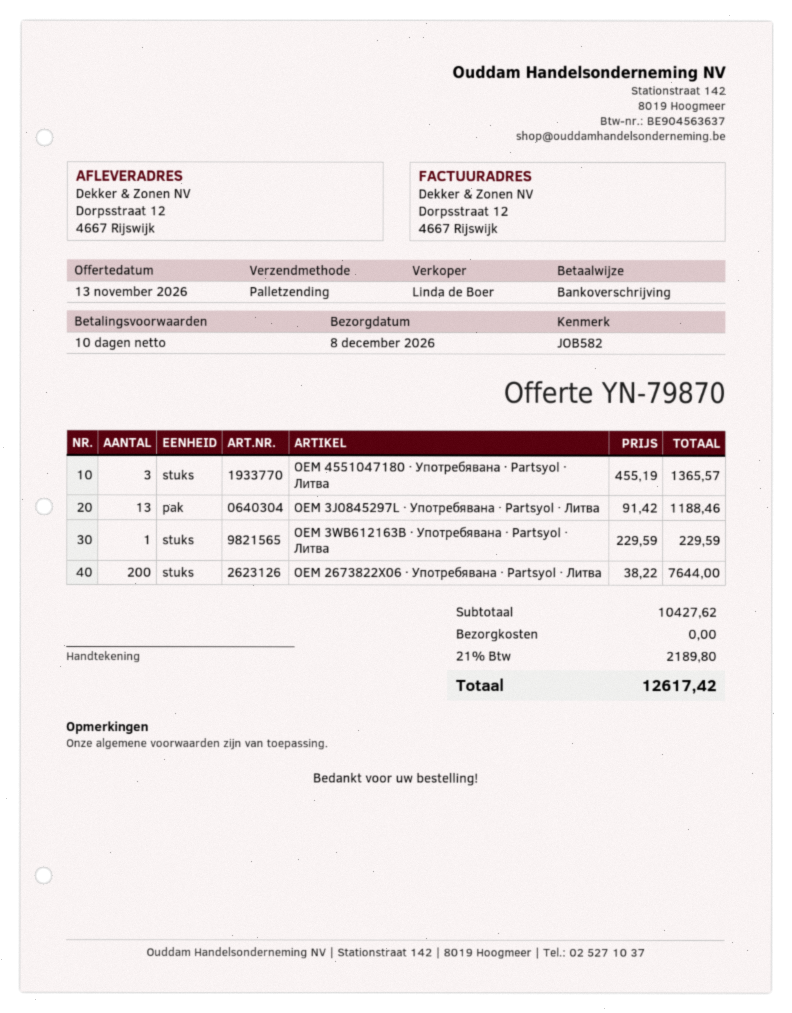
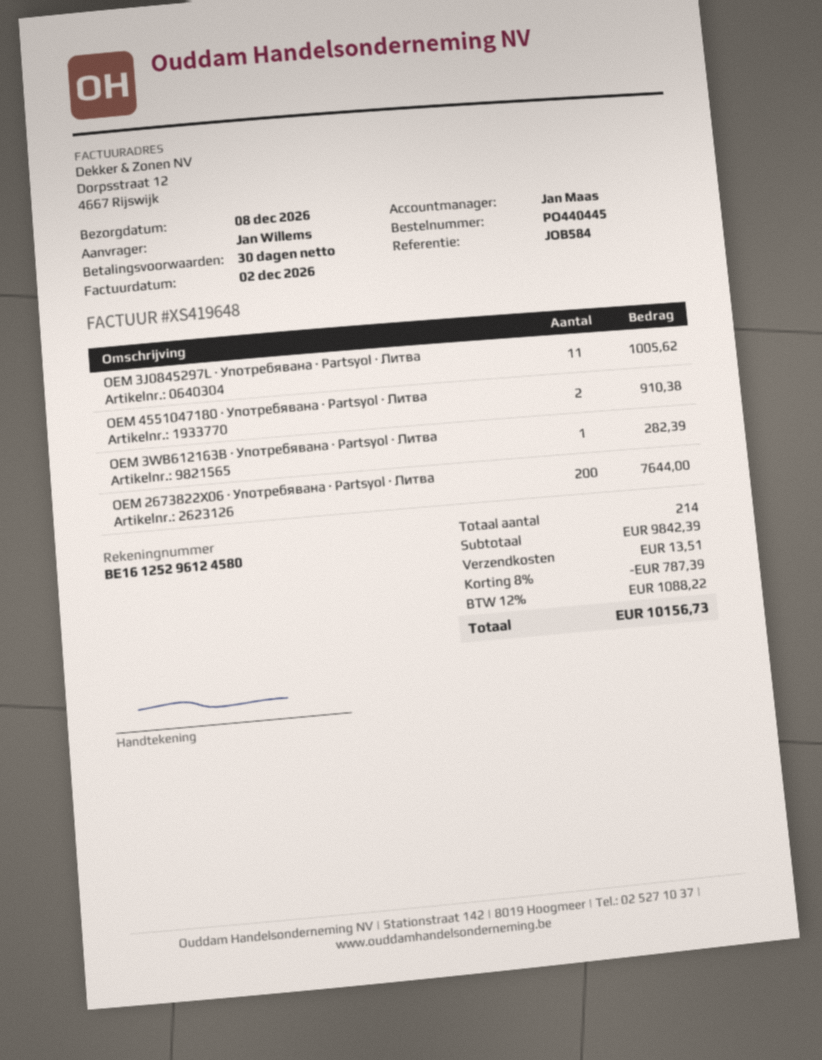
payment terms: 10 days -> 30 days
reference: JOB582 -> JOB584
sales rep: Linda de Boer -> Jan Maas
OEM 4551047180 · Употребявана · Partsyol · Литва: 3 for 1365.57 -> 2 for 910.38
OEM 3J0845297L · Употребявана · Partsyol · Литва: 13 for 1188.46 -> 11 for 1005.62
OEM 3WB612163B · Употребявана · Partsyol · Литва: 1 for 229.59 -> 1 for 282.39
subtotal: 10427.62 -> 9842.39
discount: none -> 8% = 787.39
shipping: 0.00 -> 13.51
tax: 21% = 2189.80 -> 12% = 1088.22
total: 12617.42 -> 10156.73

